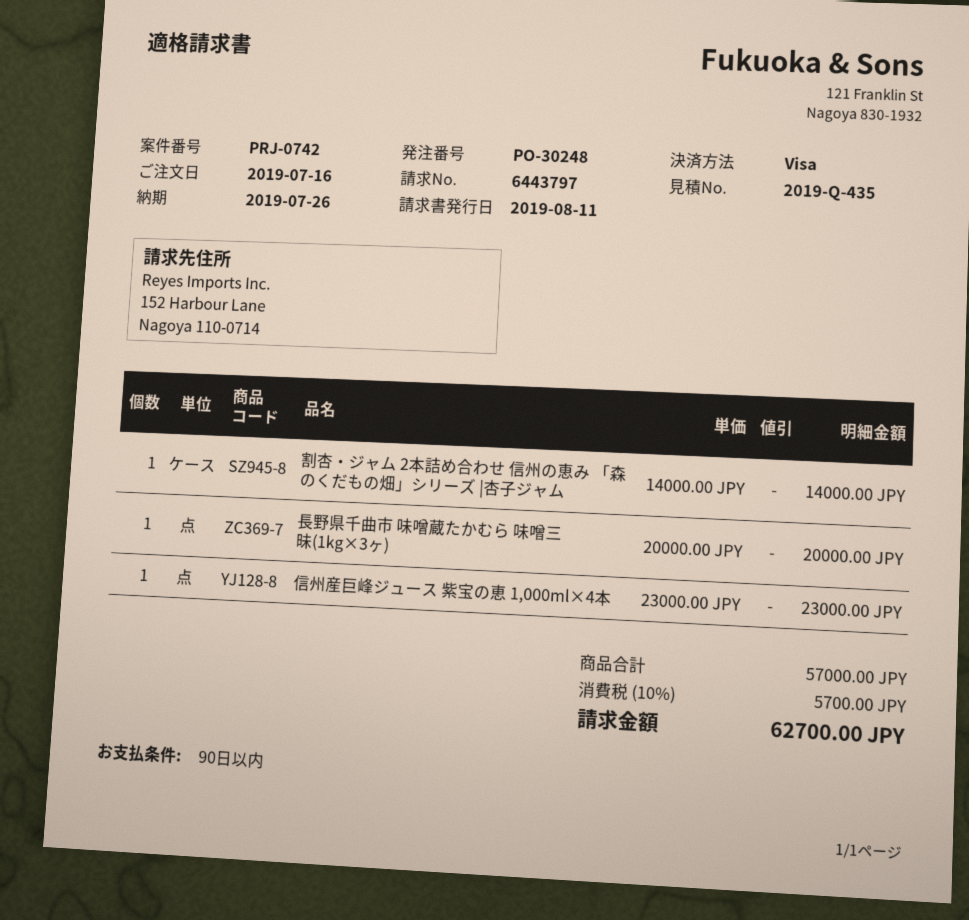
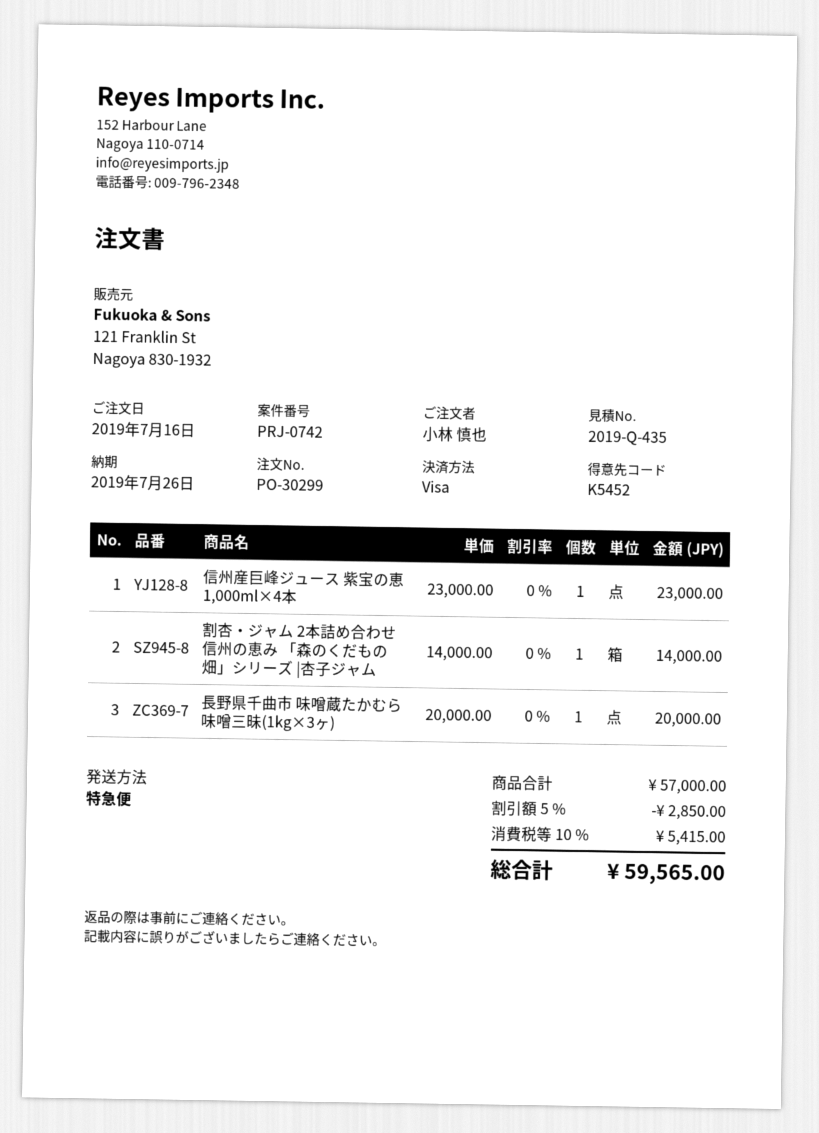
order number: PO-30248 -> PO-30299
discount: none -> 5% = 2850.00
tax: 10% = 5700.00 -> 10% = 5415.00
total: 62700.00 -> 59565.00

